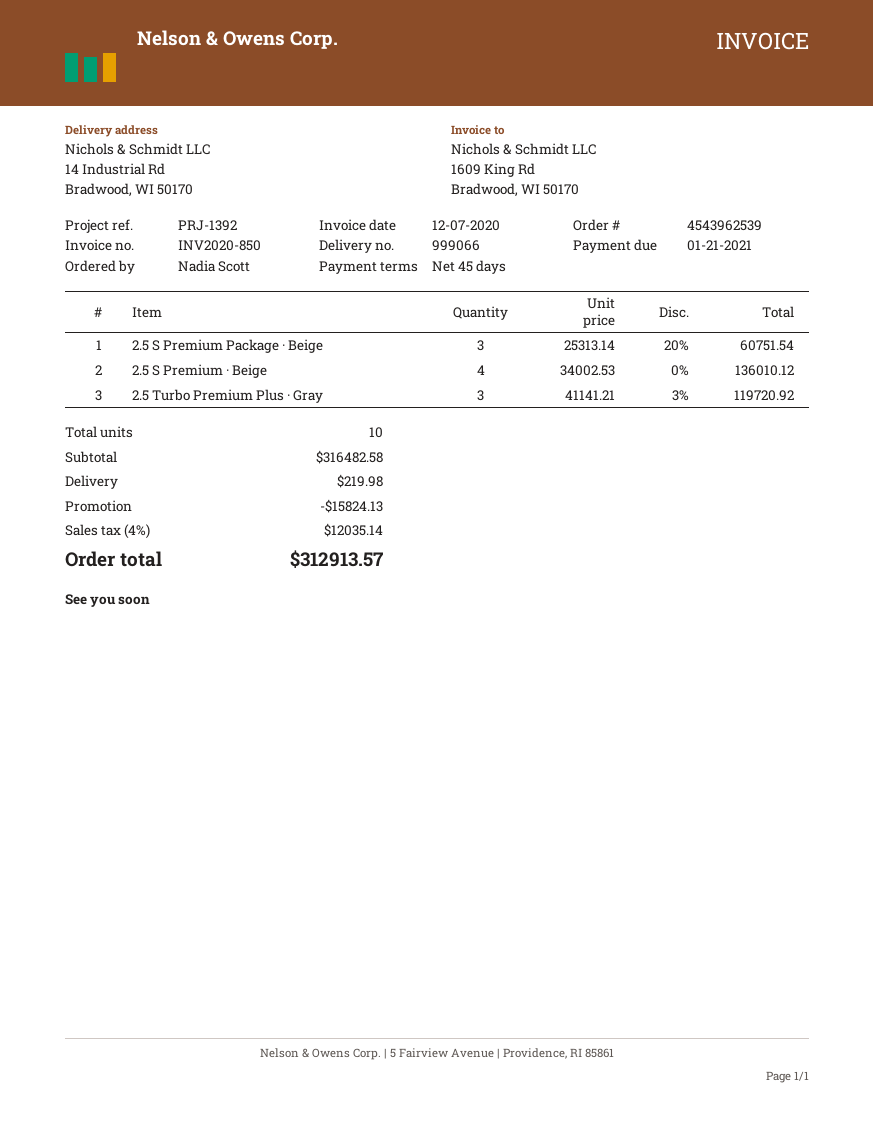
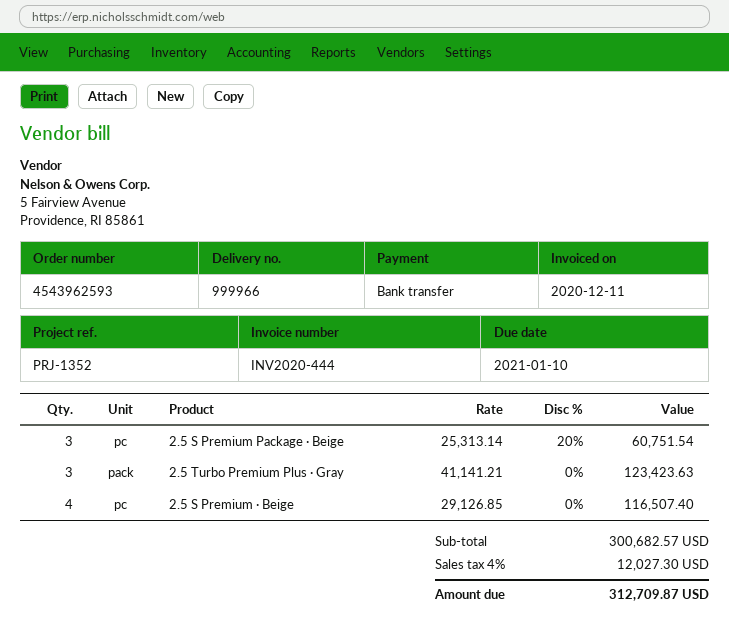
order number: 4543962539 -> 4543962593
delivery note number: 999066 -> 999966
invoice number: INV2020-850 -> INV2020-444
invoice date: 2020-12-07 -> 2020-12-11
due date: 2021-01-21 -> 2021-01-10
reference: PRJ-1392 -> PRJ-1352
2.5 S Premium · Beige: 4 x 34002.53 = 136010.12 -> 4 x 29126.85 = 116507.40
2.5 Turbo Premium Plus · Gray: 3 x 41141.21 - 3% = 119720.92 -> 3 x 41141.21 = 123423.63
subtotal: 316482.58 -> 300682.57
discount: 15824.13 -> none
shipping: 219.98 -> none
tax: 4% = 12035.14 -> 4% = 12027.30
total: 312913.57 -> 312709.87

